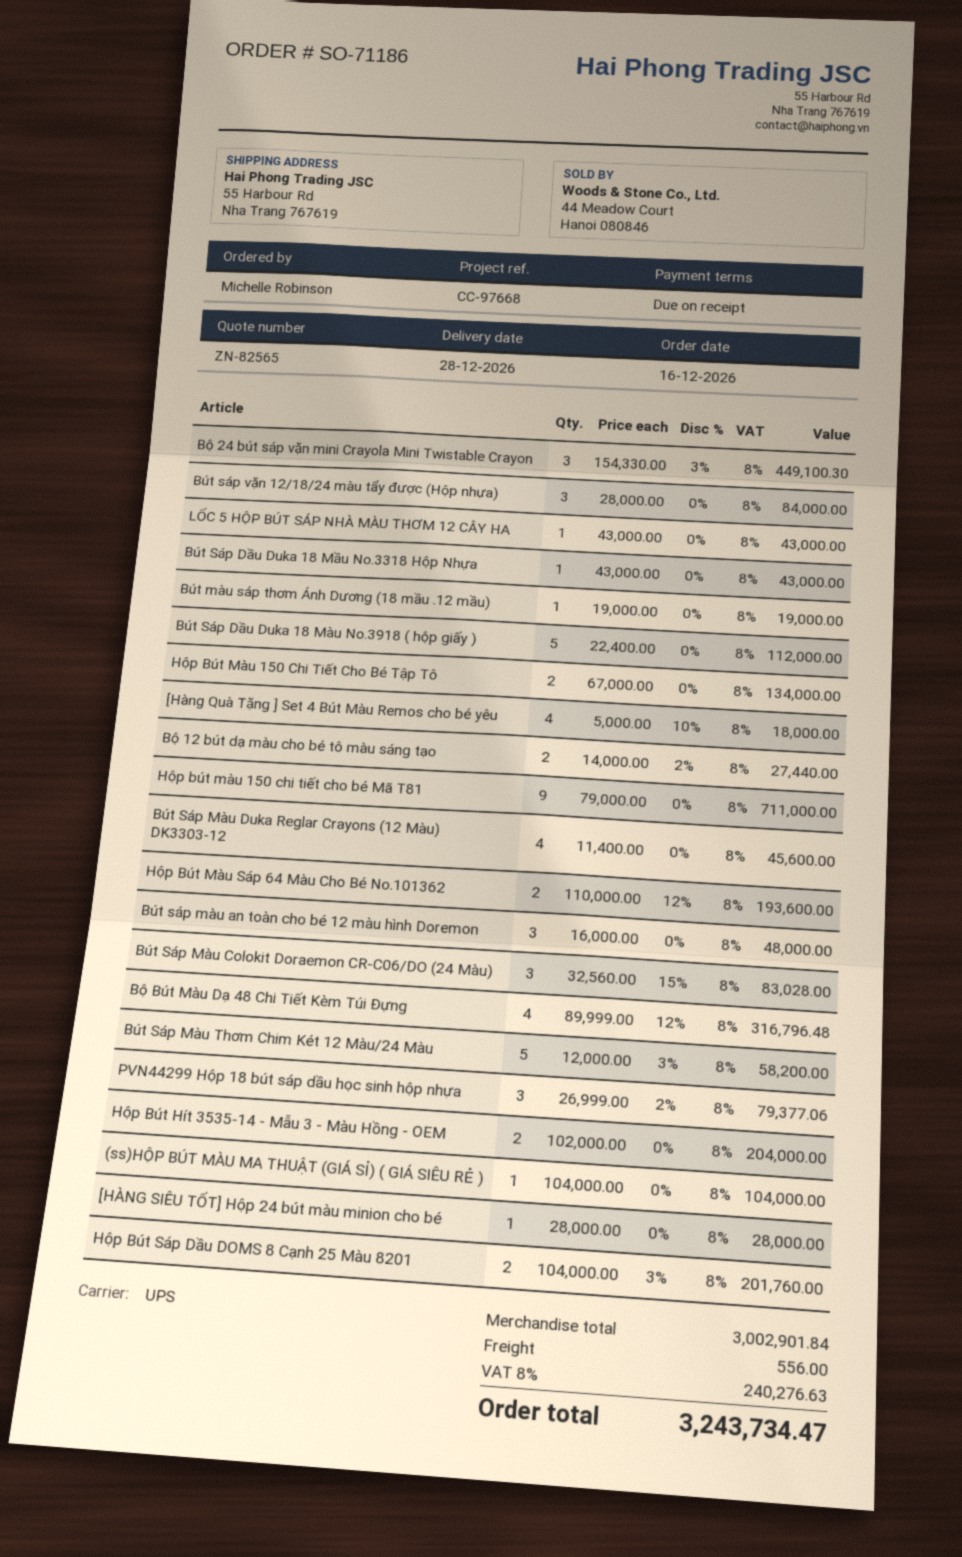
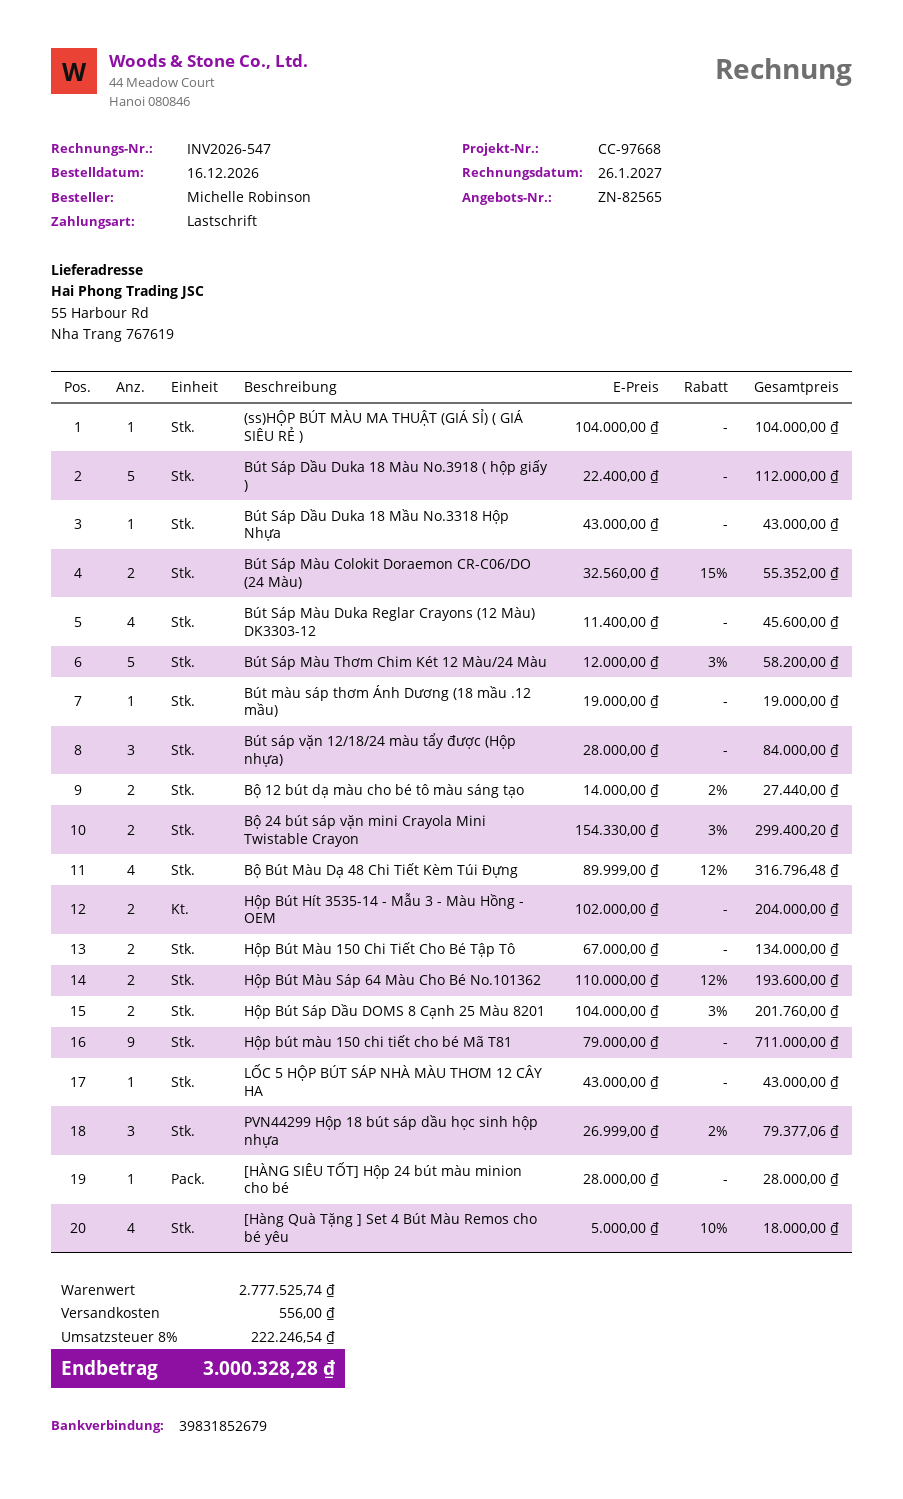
Bộ 24 bút sáp vặn mini Crayola Mini Twistable Crayon: 3 x 154330.00 - 3% = 449100.30 -> 2 x 154330.00 - 3% = 299400.20
Bút sáp màu an toàn cho bé 12 màu hình Doremon: 3 x 16000.00 = 48000.00 -> none
Bút Sáp Màu Colokit Doraemon CR-C06/DO (24 Màu): 3 x 32560.00 - 15% = 83028.00 -> 2 x 32560.00 - 15% = 55352.00
subtotal: 3002901.84 -> 2777525.74
tax: 8% = 240276.63 -> 8% = 222246.54
total: 3243734.47 -> 3000328.28

